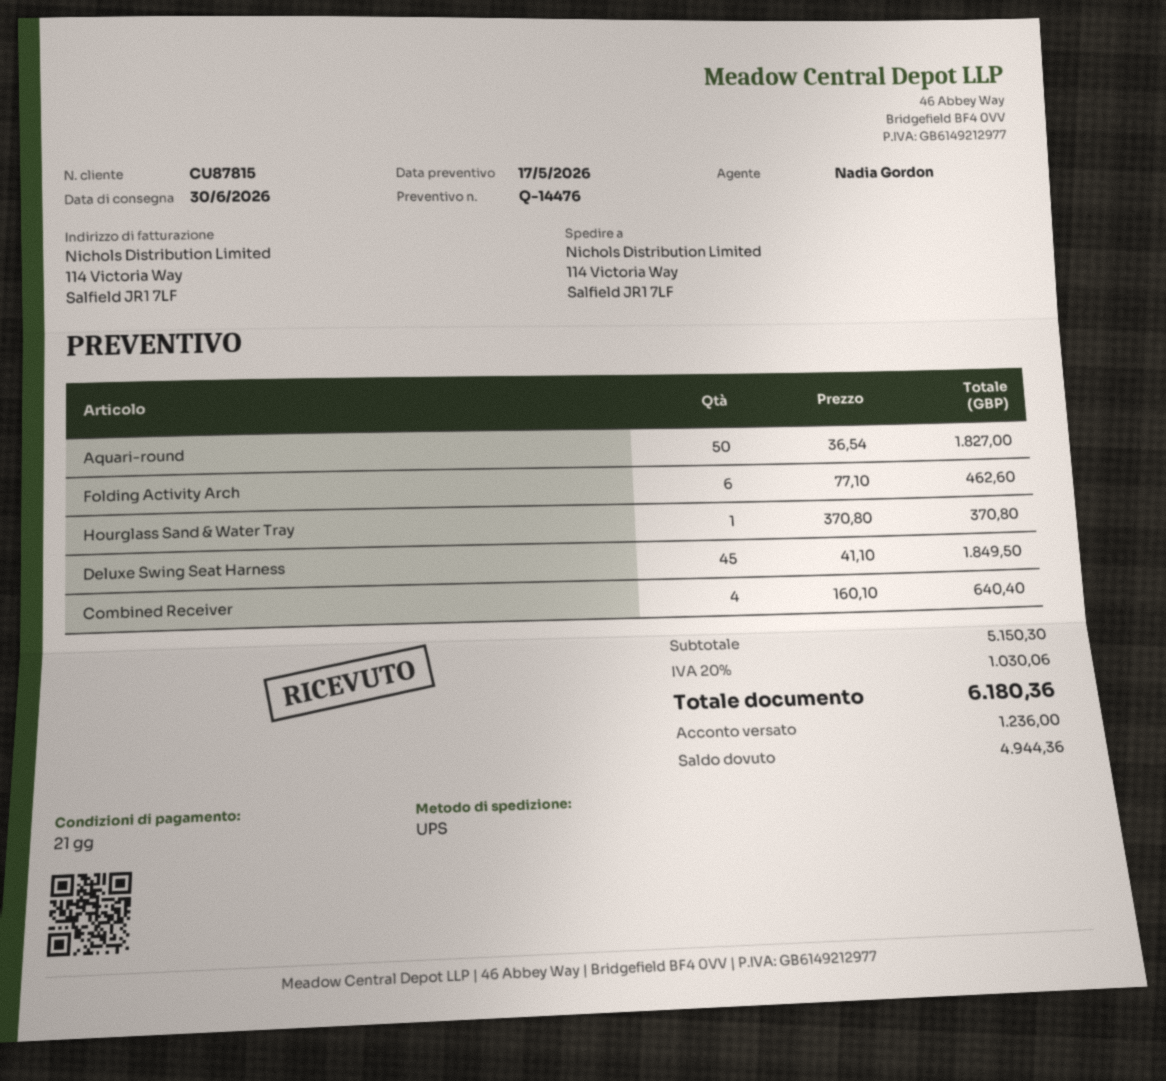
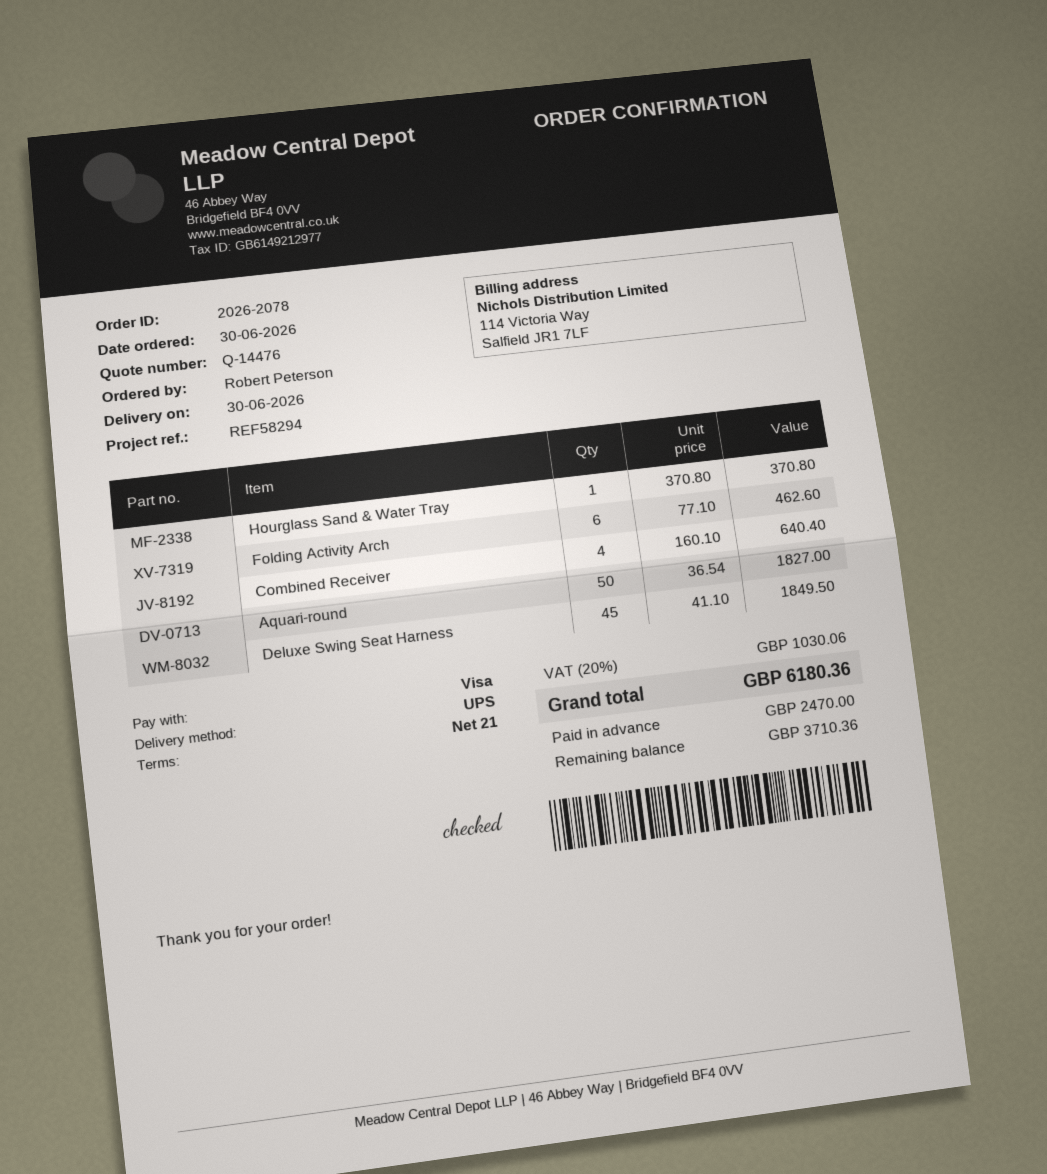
deposit: 1236.00 -> 2470.00
balance: 4944.36 -> 3710.36

